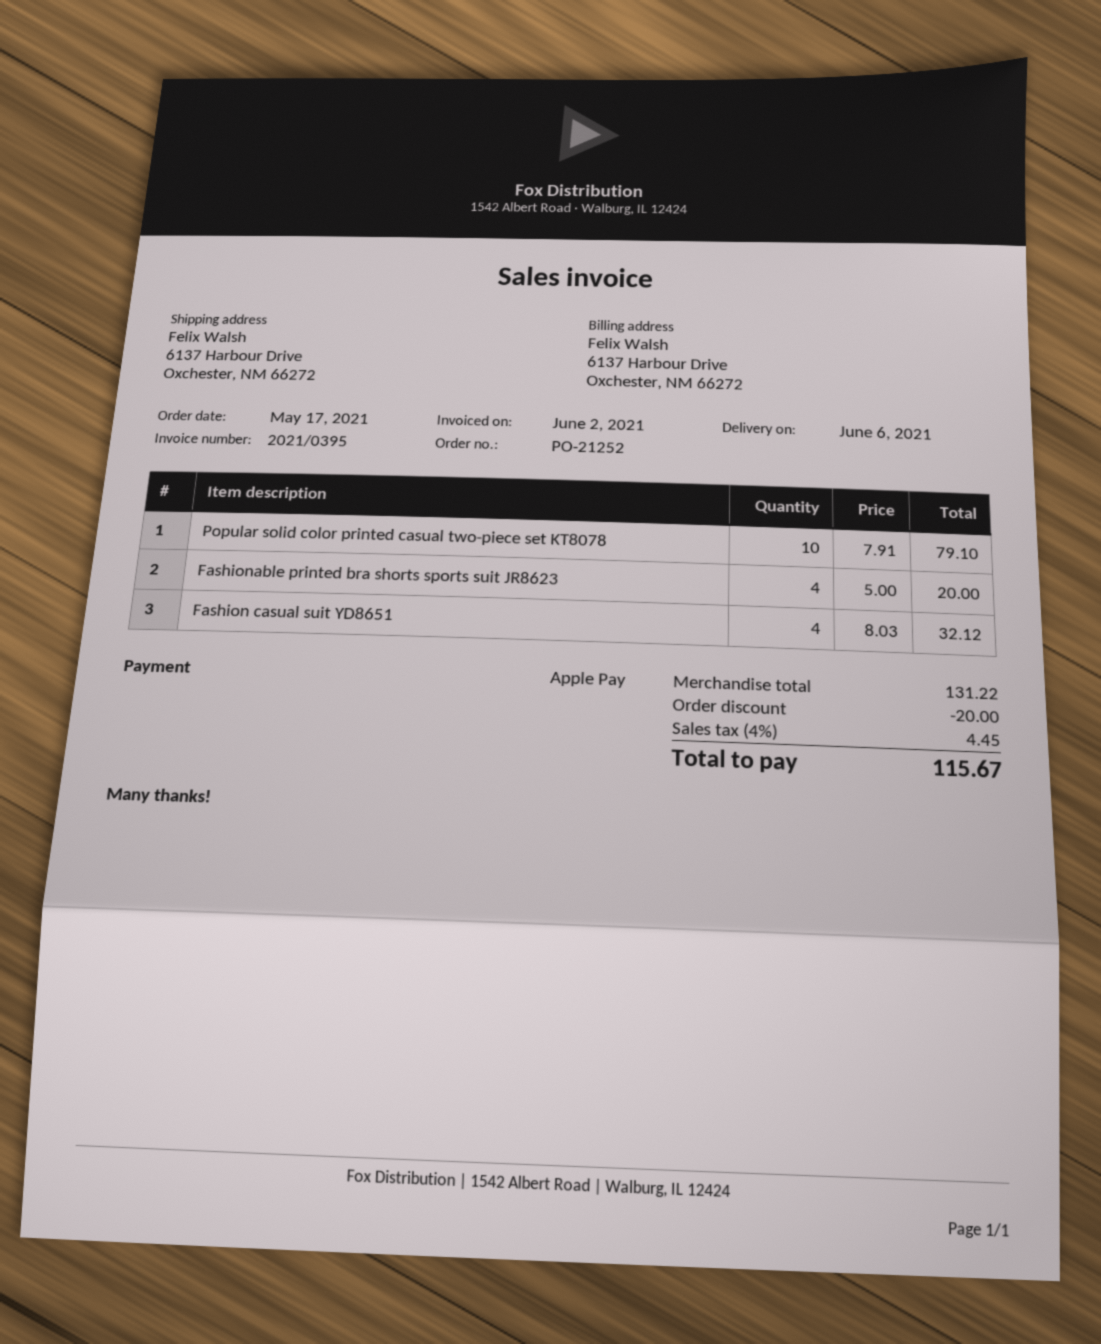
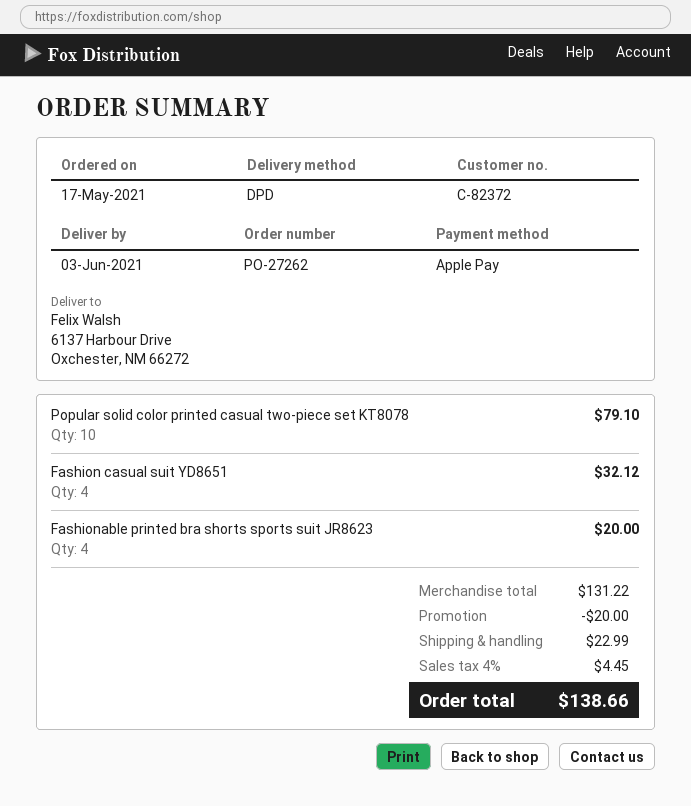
order number: PO-21252 -> PO-27262
delivery date: 2021-06-06 -> 2021-06-03
shipping: none -> 22.99
total: 115.67 -> 138.66

